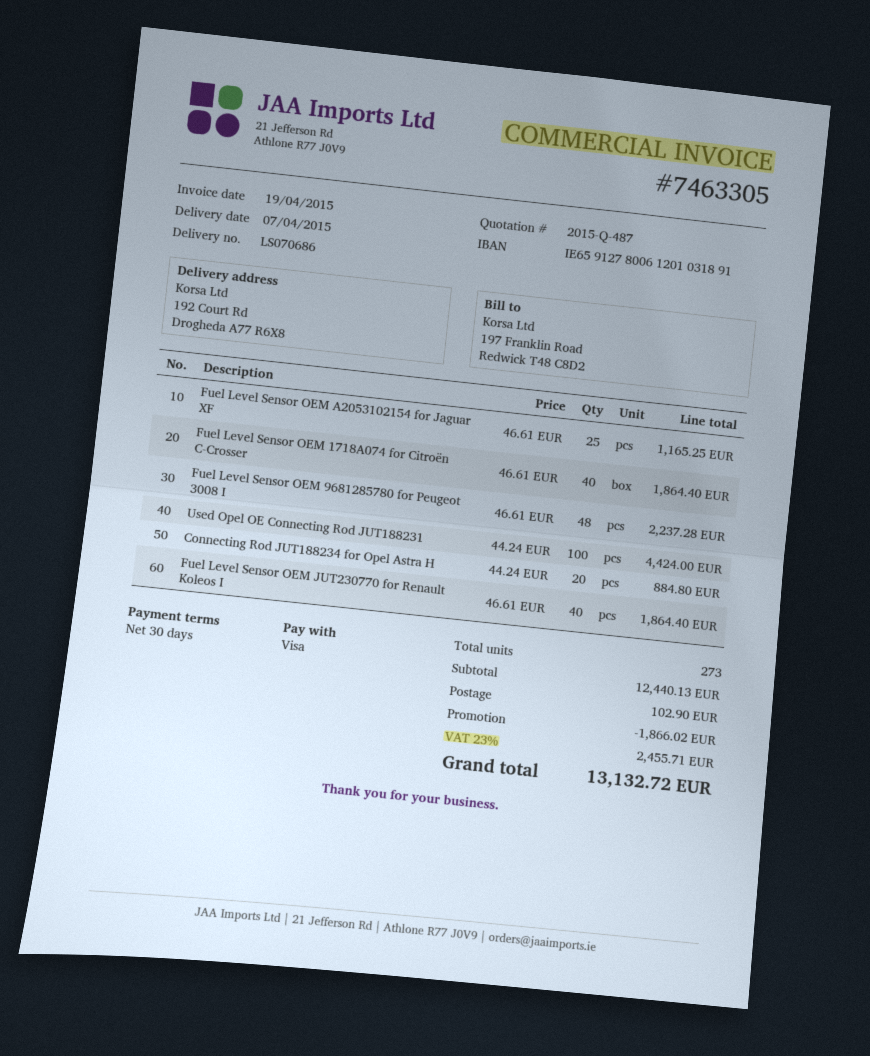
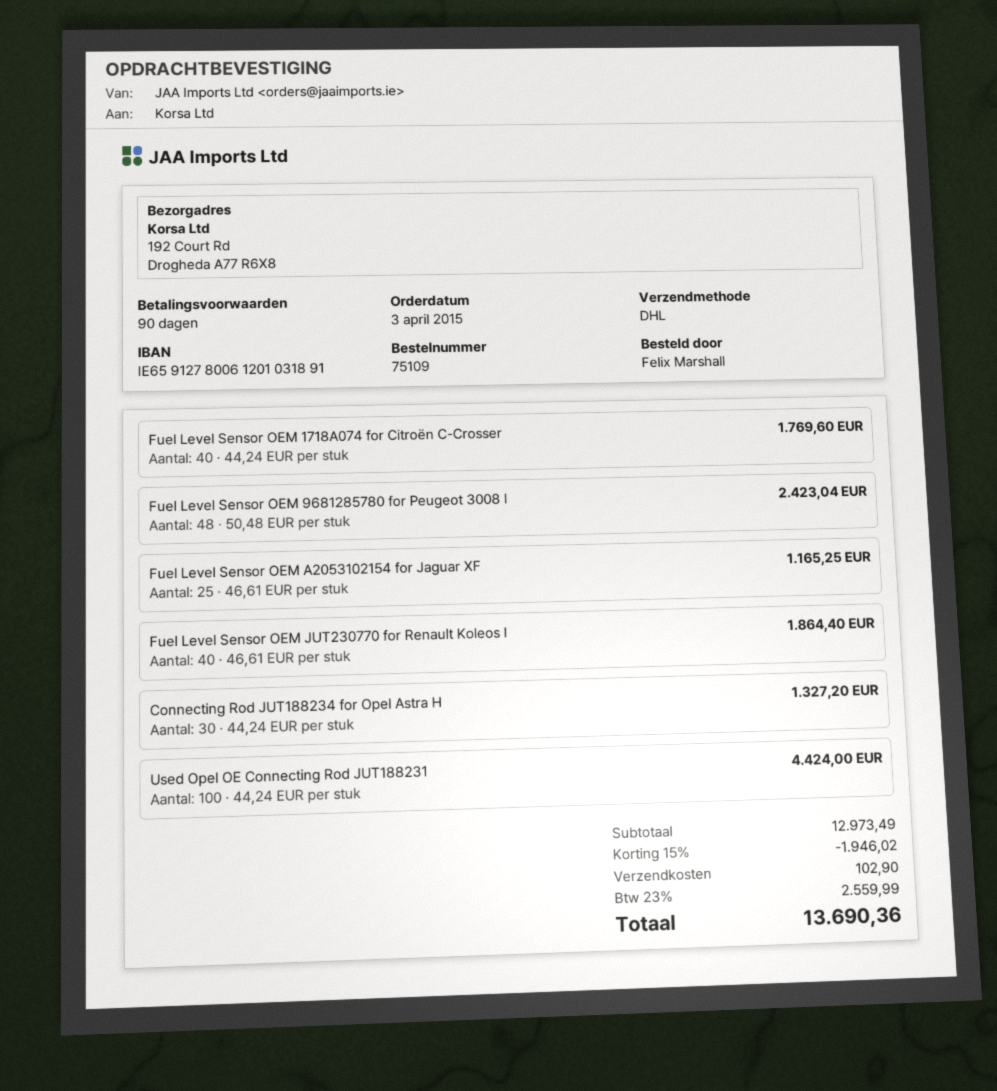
payment terms: 30 days -> 90 days
Fuel Level Sensor OEM 1718A074 for Citroën C-Crosser: 40 x 46.61 = 1864.40 -> 40 x 44.24 = 1769.60
Fuel Level Sensor OEM 9681285780 for Peugeot 3008 I: 48 x 46.61 = 2237.28 -> 48 x 50.48 = 2423.04
Connecting Rod JUT188234 for Opel Astra H: 20 x 44.24 = 884.80 -> 30 x 44.24 = 1327.20
subtotal: 12440.13 -> 12973.49
discount: 1866.02 -> 1946.02
tax: 23% = 2455.71 -> 23% = 2559.99
total: 13132.72 -> 13690.36

